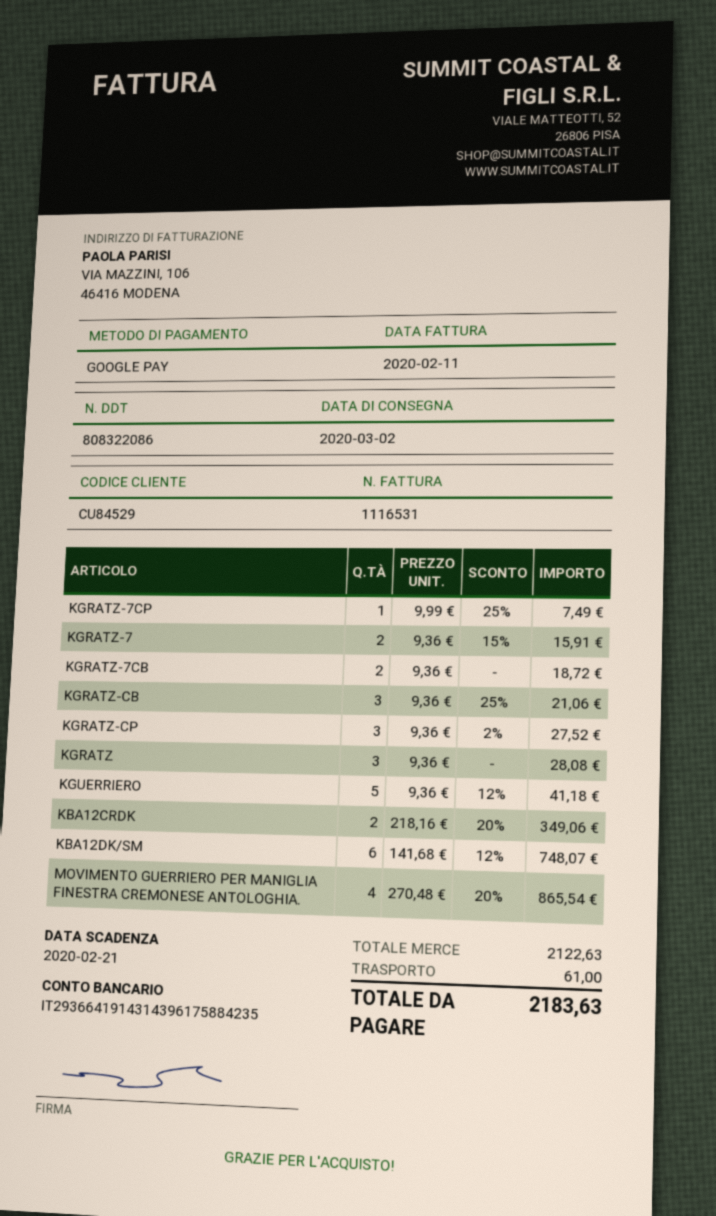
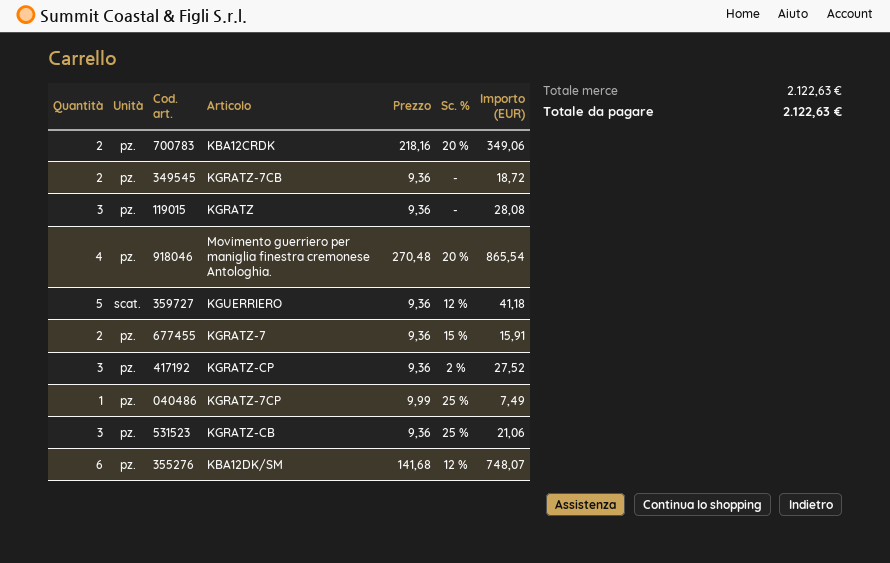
shipping: 61.00 -> none
total: 2183.63 -> 2122.63

